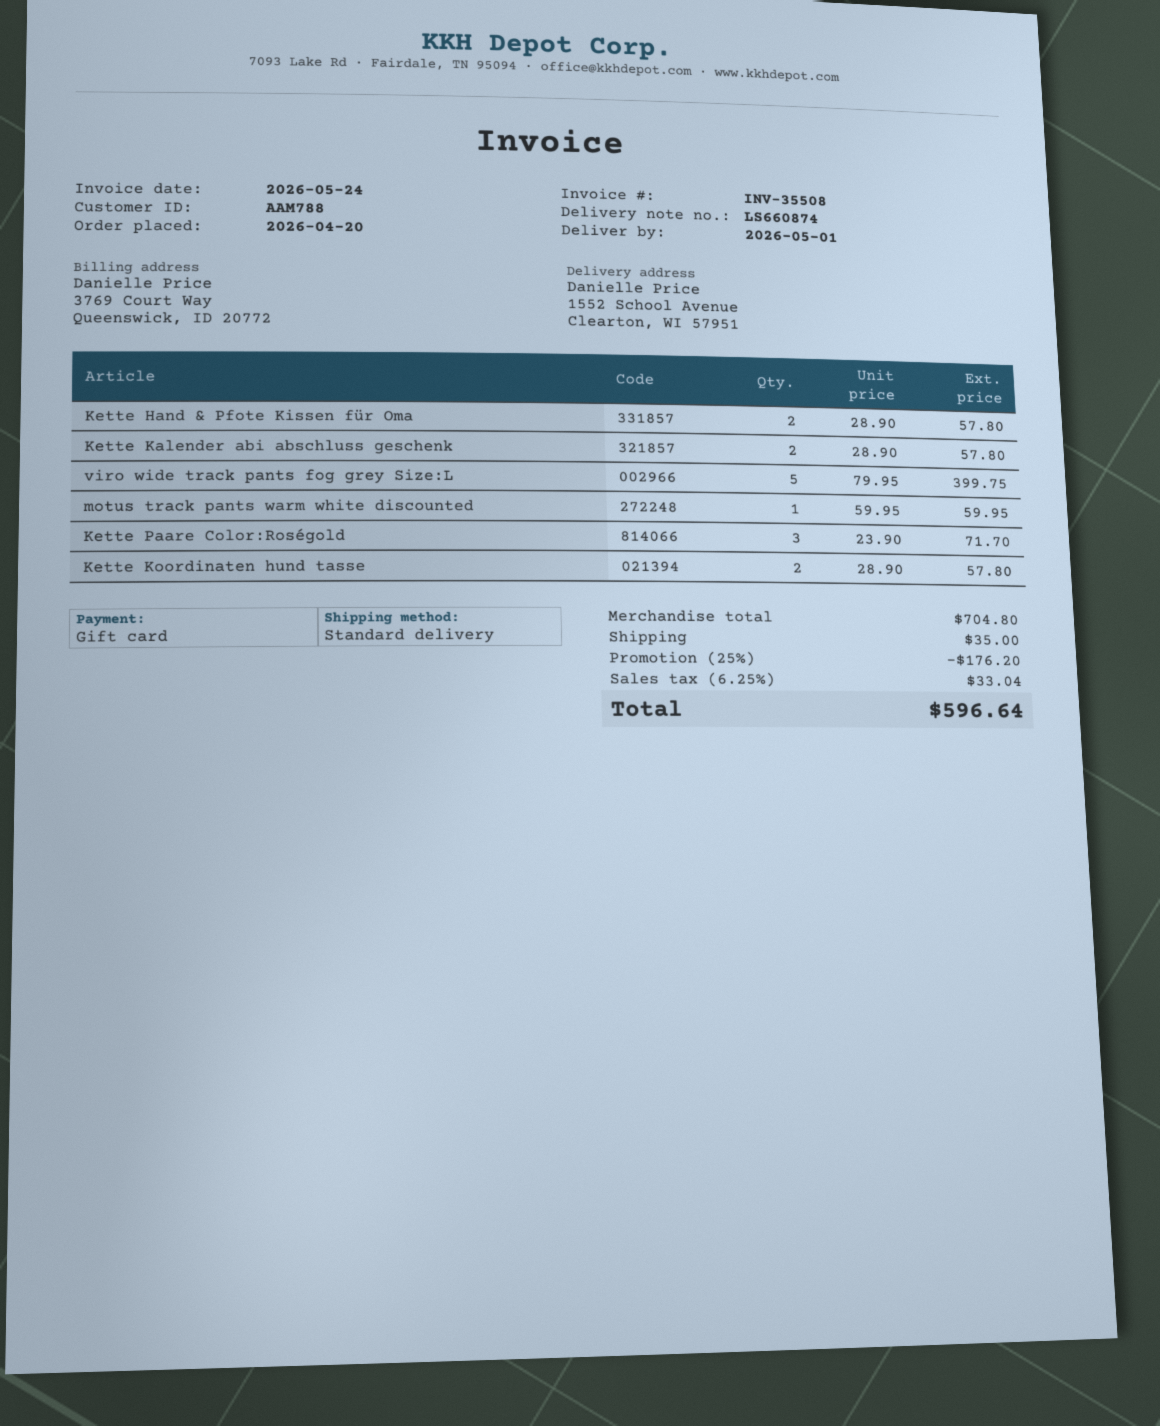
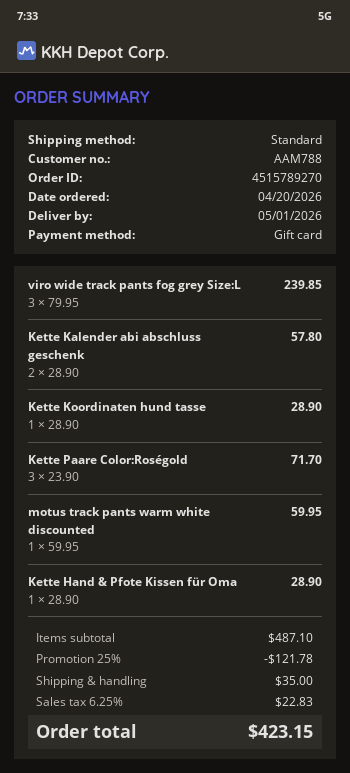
Kette Hand & Pfote Kissen für Oma: 2 x 28.90 = 57.80 -> 1 x 28.90 = 28.90
viro wide track pants fog grey Size:L: 5 x 79.95 = 399.75 -> 3 x 79.95 = 239.85
Kette Koordinaten hund tasse: 2 x 28.90 = 57.80 -> 1 x 28.90 = 28.90
subtotal: 704.80 -> 487.10
discount: 25% = 176.20 -> 25% = 121.78
tax: 6.25% = 33.04 -> 6.25% = 22.83
total: 596.64 -> 423.15

